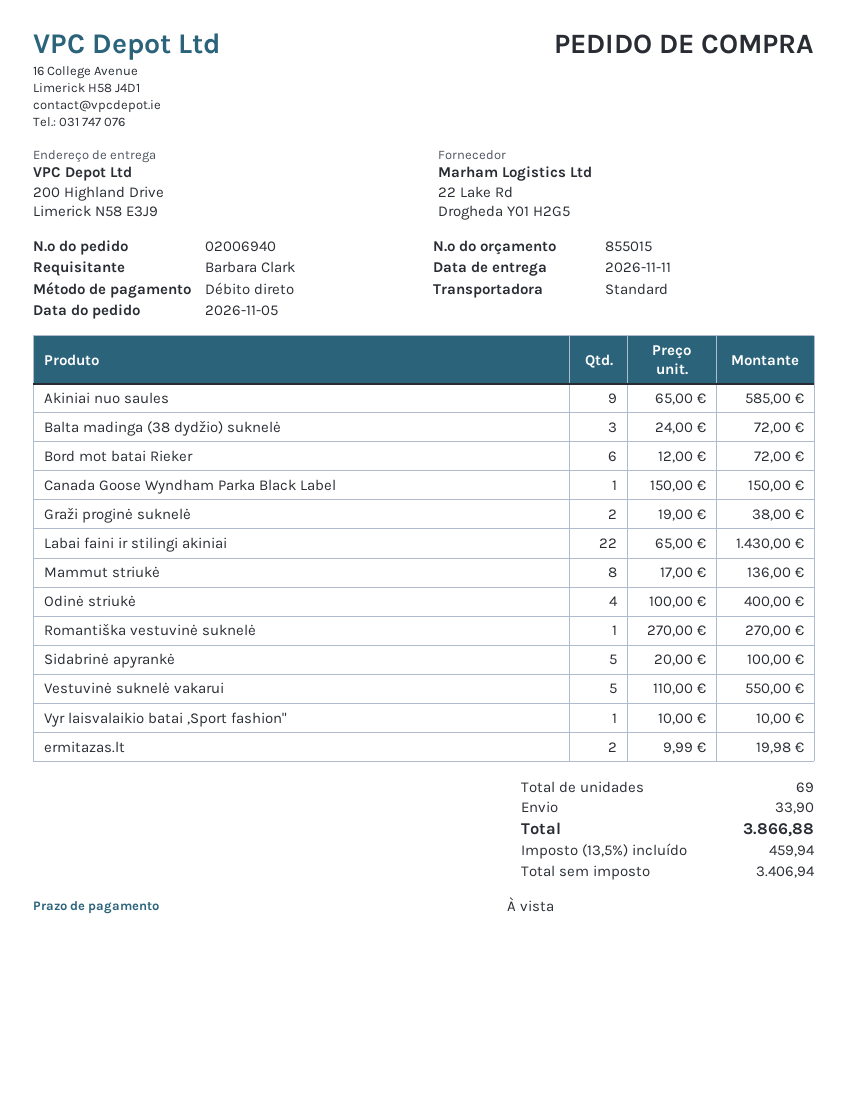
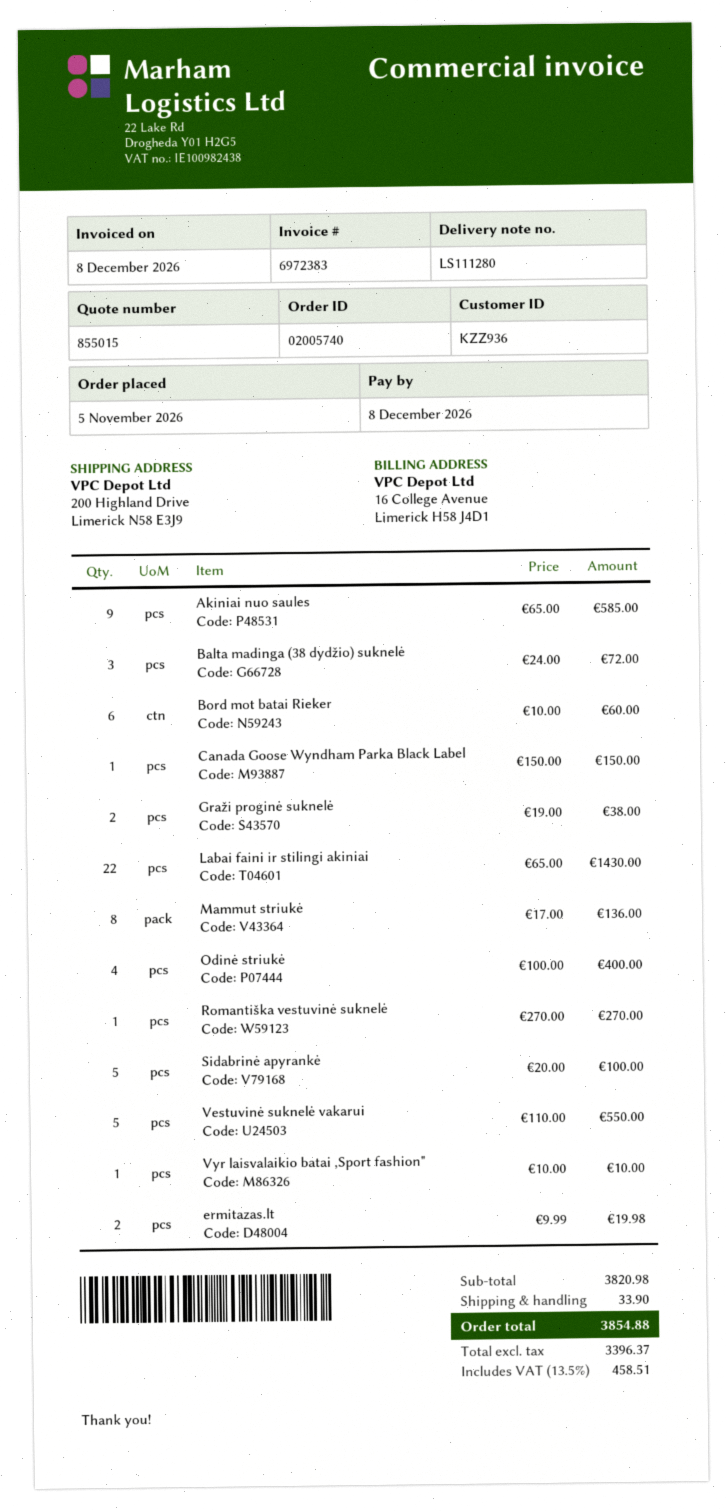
order number: 02006940 -> 02005740
Bord mot batai Rieker: 6 x 12.00 = 72.00 -> 6 x 10.00 = 60.00
net: 3406.94 -> 3396.37
tax: 13.5% = 459.94 -> 13.5% = 458.51
total: 3866.88 -> 3854.88

